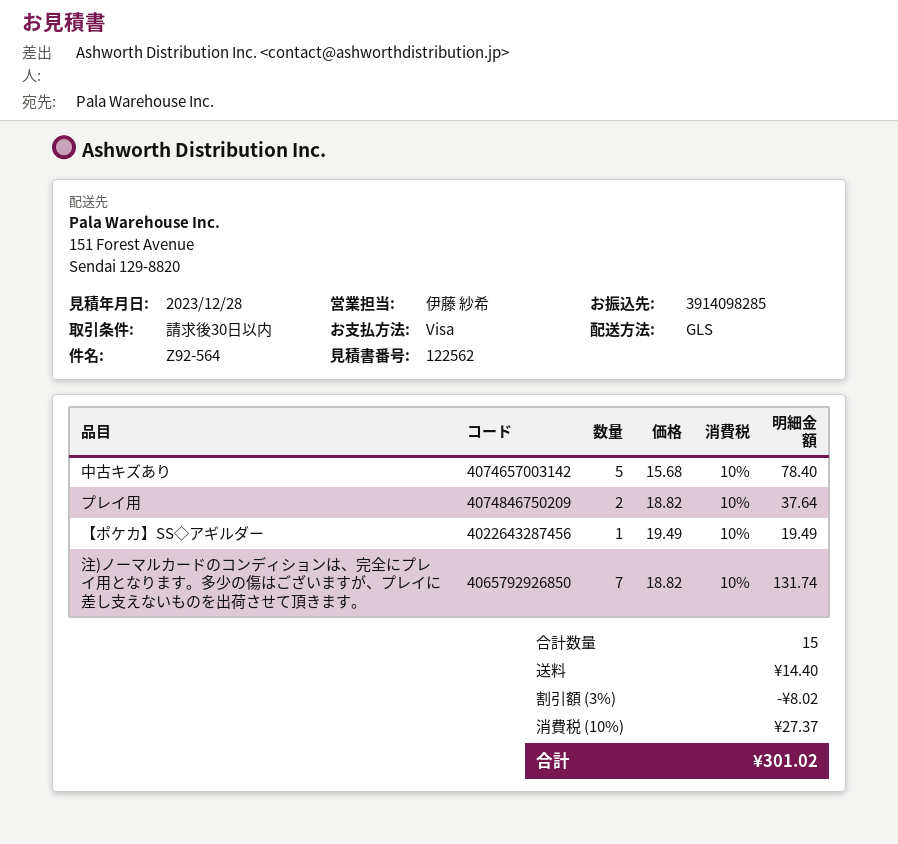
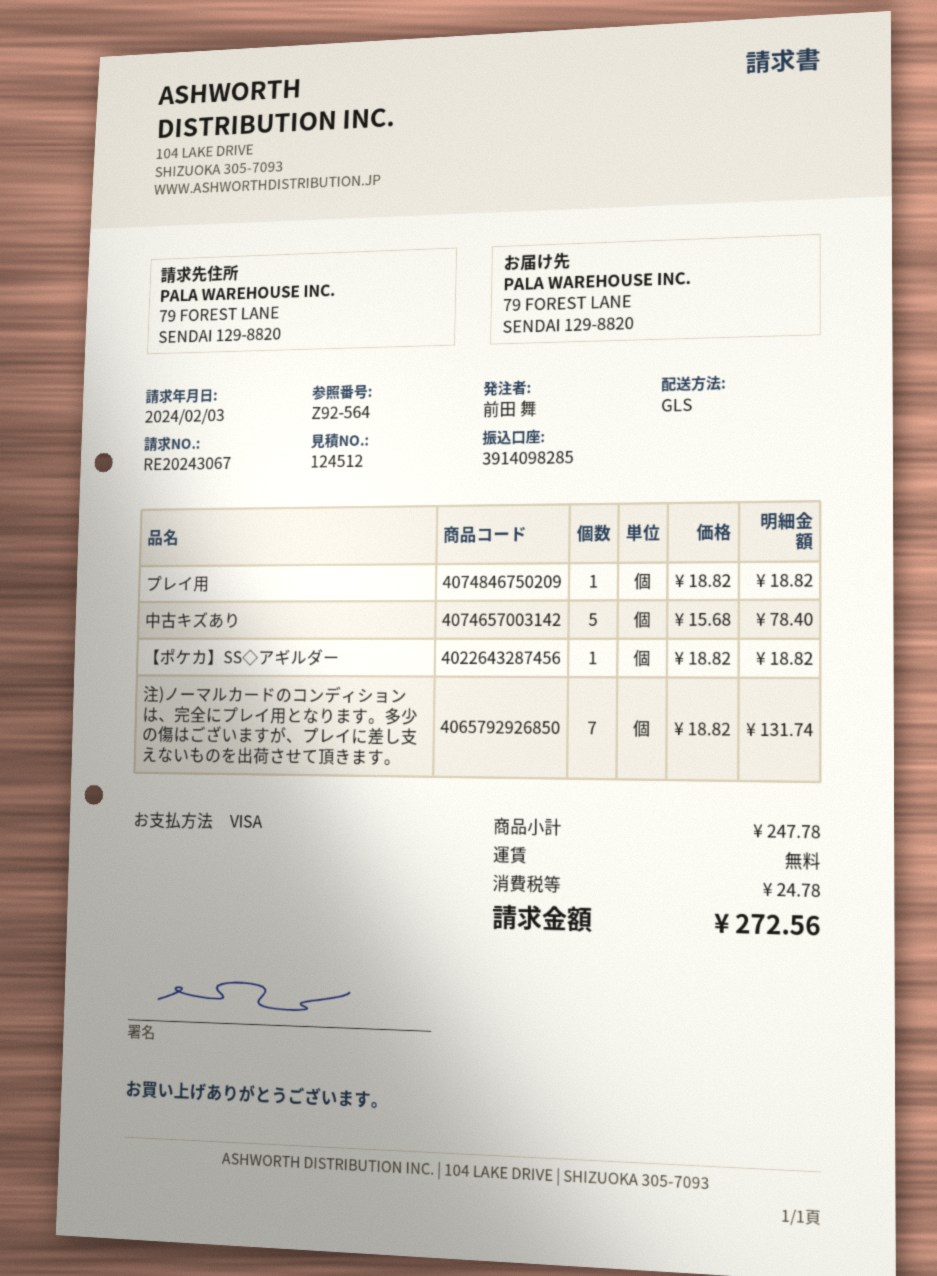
quote number: 122562 -> 124512
ship to: 151 Forest Avenue, Sendai 129-8820 -> 79 FOREST LANE, SENDAI 129-8820
プレイ用: 2 x 18.82 = 37.64 -> 1 x 18.82 = 18.82
【ポケカ】SS◇アギルダー: 1 x 19.49 = 19.49 -> 1 x 18.82 = 18.82
discount: 3% = 8.02 -> none
shipping: 14.40 -> 0.00
tax: 27.37 -> 24.78
total: 301.02 -> 272.56

